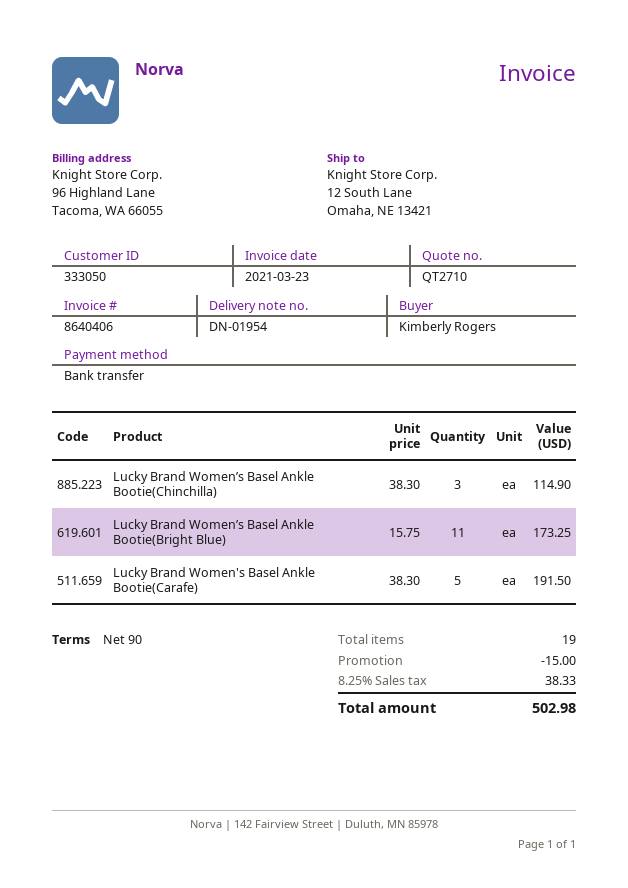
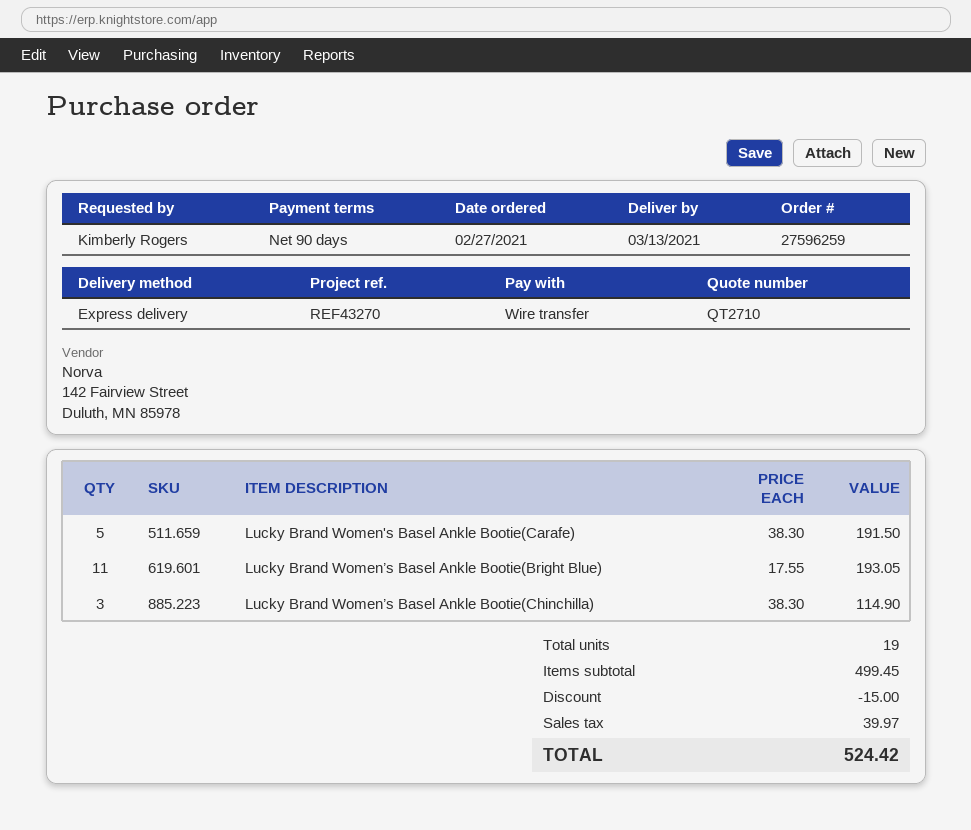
Lucky Brand Women’s Basel Ankle Bootie(Bright Blue): 11 x 15.75 = 173.25 -> 11 x 17.55 = 193.05
tax: 38.33 -> 39.97
total: 502.98 -> 524.42

